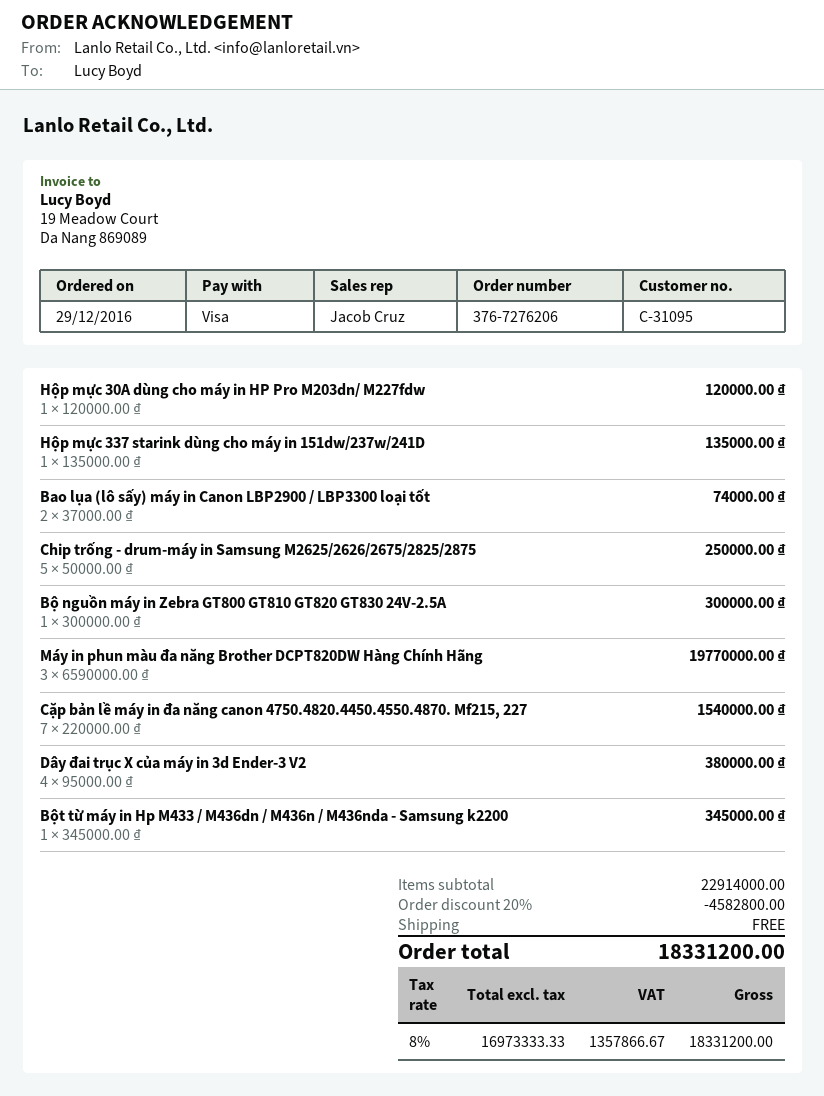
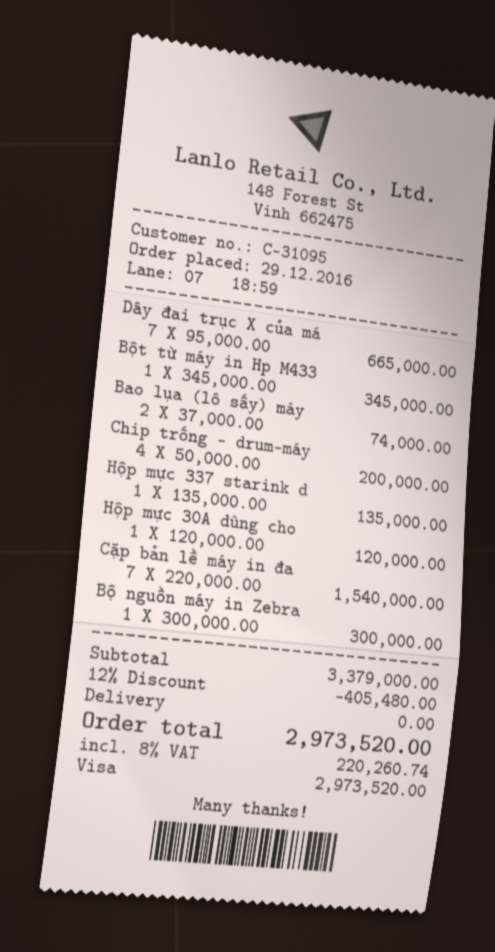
Chip trống - drum-máy in Samsung M2625/2626/2675/2825/2875: 5 x 50000.00 = 250000.00 -> 4 x 50000.00 = 200000.00
Máy in phun màu đa năng Brother DCPT820DW Hàng Chính Hãng: 3 x 6590000.00 = 19770000.00 -> none
Dây đai trục X của máy in 3d Ender‐3 V2: 4 x 95000.00 = 380000.00 -> 7 x 95000.00 = 665000.00
subtotal: 22914000.00 -> 3379000.00
discount: 20% = 4582800.00 -> 12% = 405480.00
tax: 8% = 1357866.67 -> 8% = 220260.74
total: 18331200.00 -> 2973520.00

